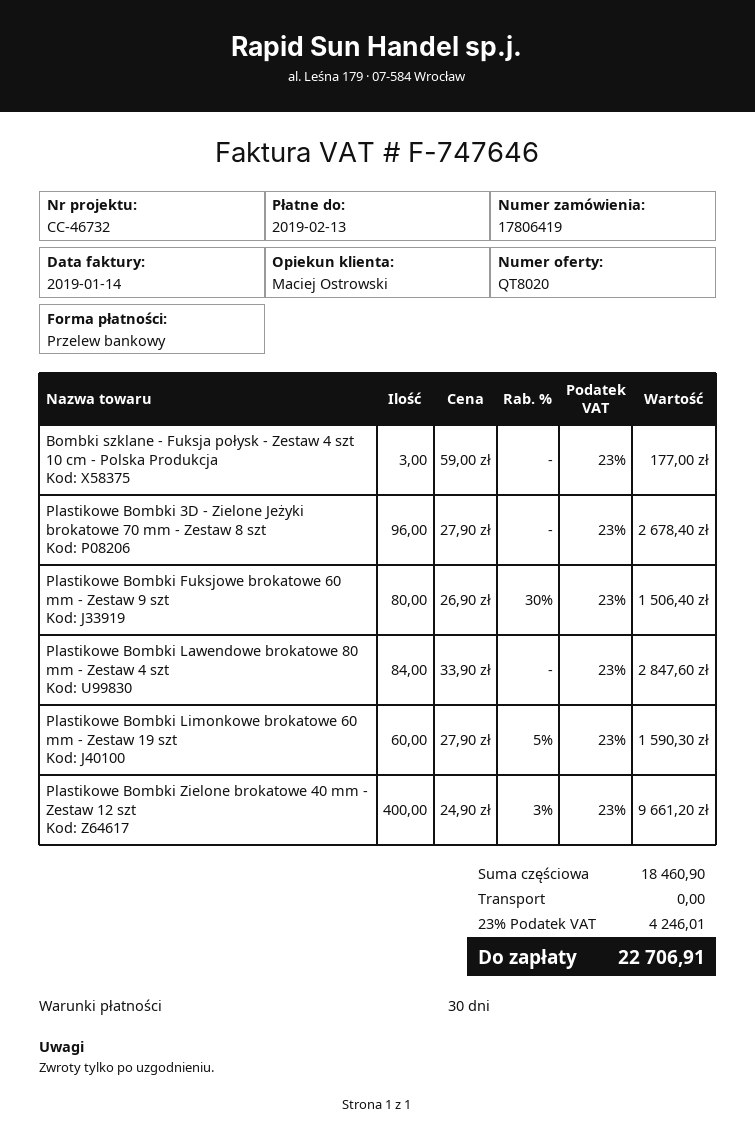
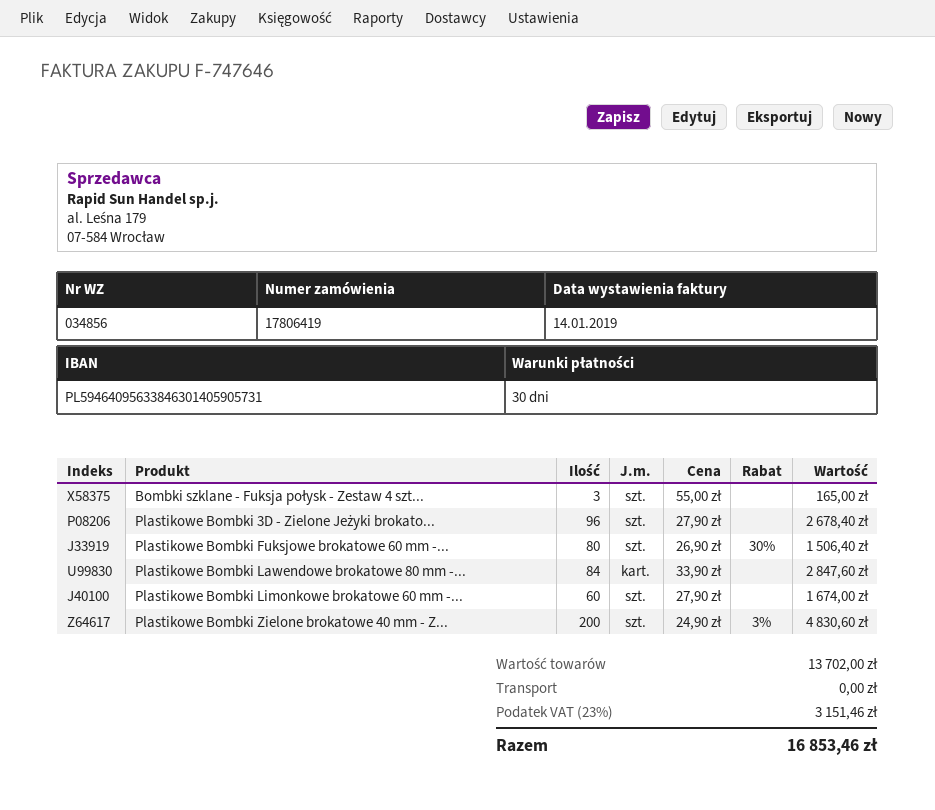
Bombki szklane - Fuksja połysk - Zestaw 4 szt 10 cm - Polska Produkcja: 3 x 59.00 = 177.00 -> 3 x 55.00 = 165.00
Plastikowe Bombki Limonkowe brokatowe 60 mm - Zestaw 19 szt: 60 x 27.90 - 5% = 1590.30 -> 60 x 27.90 = 1674.00
Plastikowe Bombki Zielone brokatowe 40 mm - Zestaw 12 szt: 400 x 24.90 - 3% = 9661.20 -> 200 x 24.90 - 3% = 4830.60
subtotal: 18460.90 -> 13702.00
tax: 23% = 4246.01 -> 23% = 3151.46
total: 22706.91 -> 16853.46

